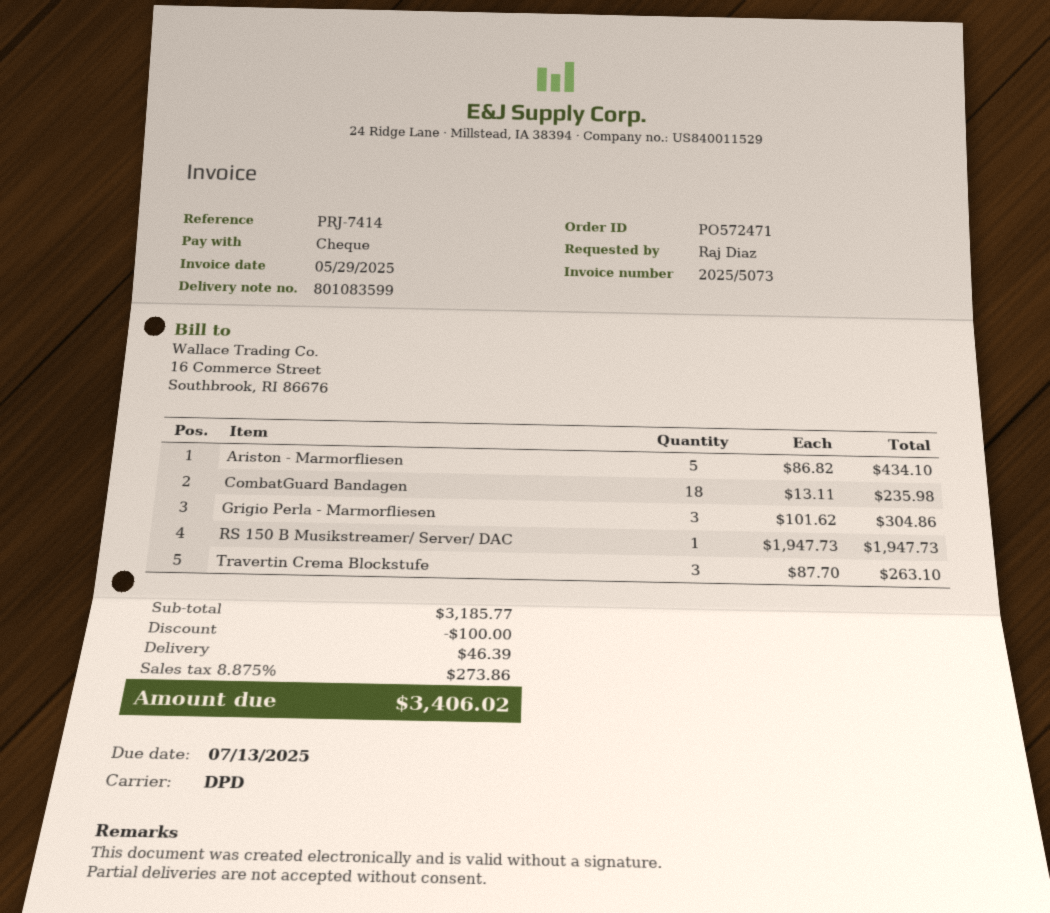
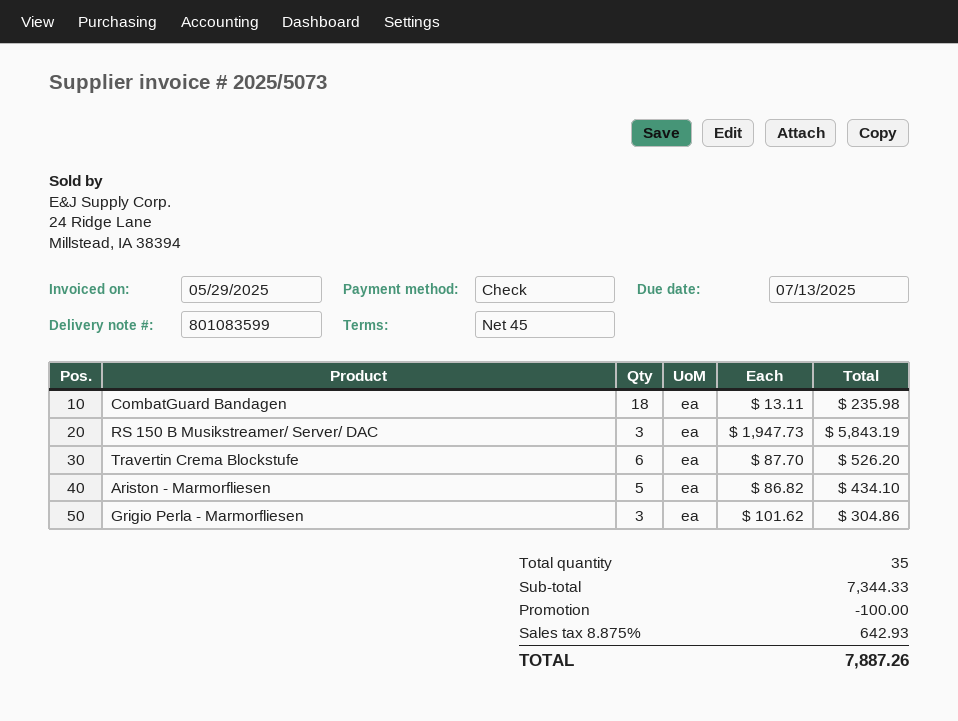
RS 150 B Musikstreamer/ Server/ DAC: 1 x 1947.73 = 1947.73 -> 3 x 1947.73 = 5843.19
Travertin Crema Blockstufe: 3 x 87.70 = 263.10 -> 6 x 87.70 = 526.20
subtotal: 3185.77 -> 7344.33
shipping: 46.39 -> none
tax: 8.875% = 273.86 -> 8.875% = 642.93
total: 3406.02 -> 7887.26

